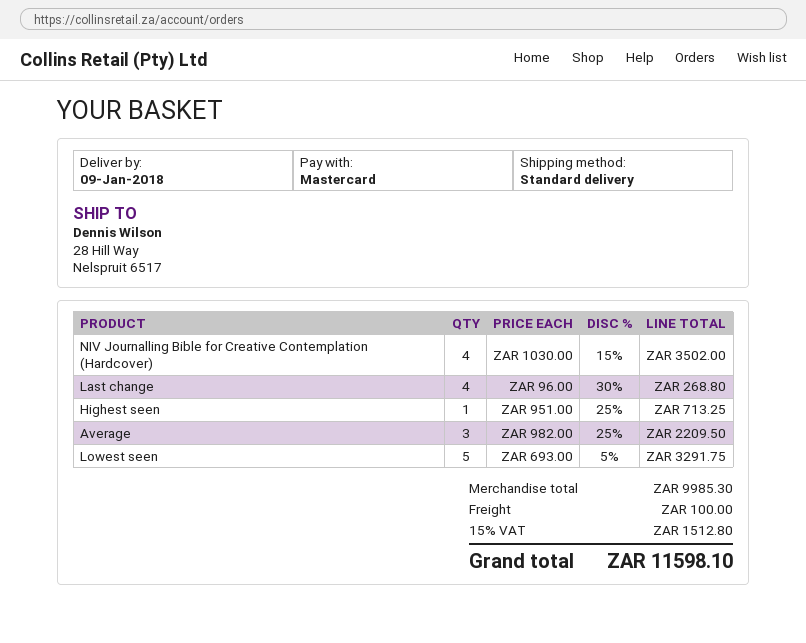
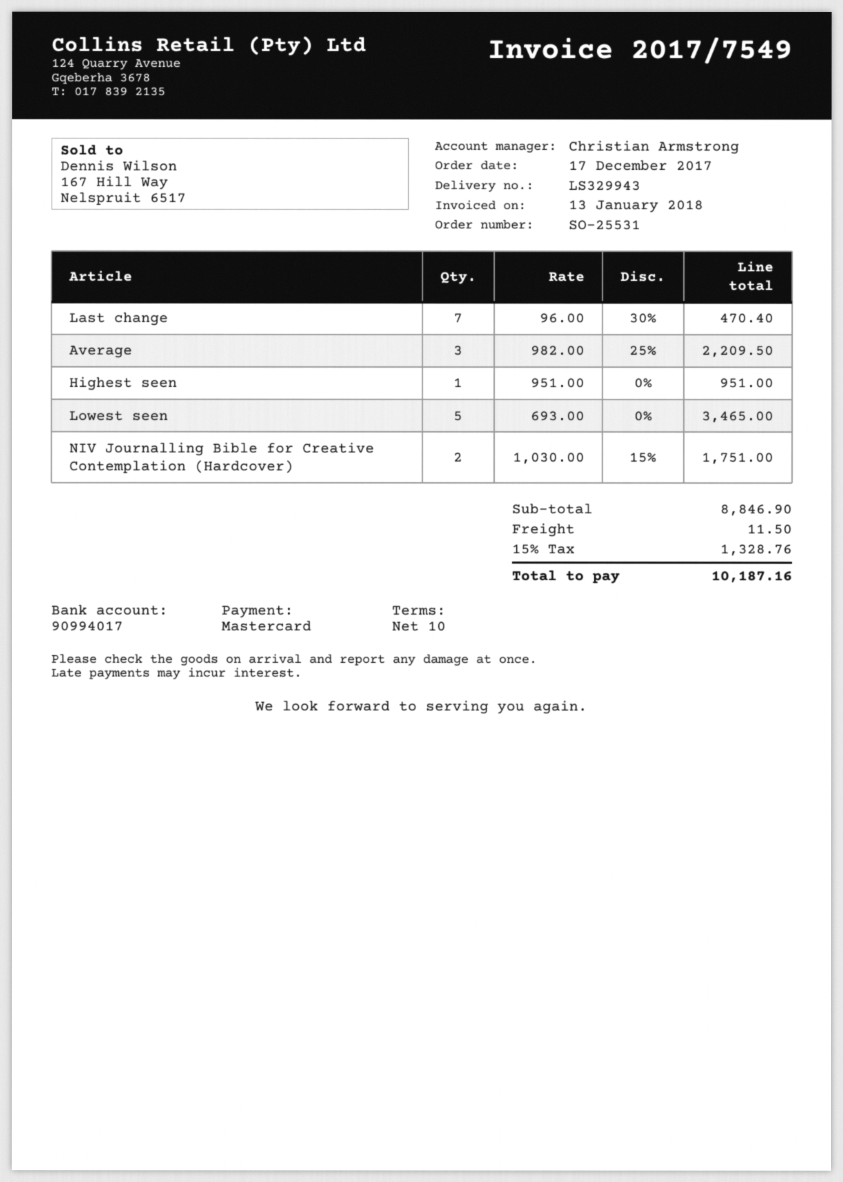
NIV Journalling Bible for Creative Contemplation (Hardcover): 4 x 1030.00 - 15% = 3502.00 -> 2 x 1030.00 - 15% = 1751.00
Last change: 4 x 96.00 - 30% = 268.80 -> 7 x 96.00 - 30% = 470.40
Highest seen: 1 x 951.00 - 25% = 713.25 -> 1 x 951.00 = 951.00
Lowest seen: 5 x 693.00 - 5% = 3291.75 -> 5 x 693.00 = 3465.00
subtotal: 9985.30 -> 8846.90
shipping: 100.00 -> 11.50
tax: 15% = 1512.80 -> 15% = 1328.76
total: 11598.10 -> 10187.16

